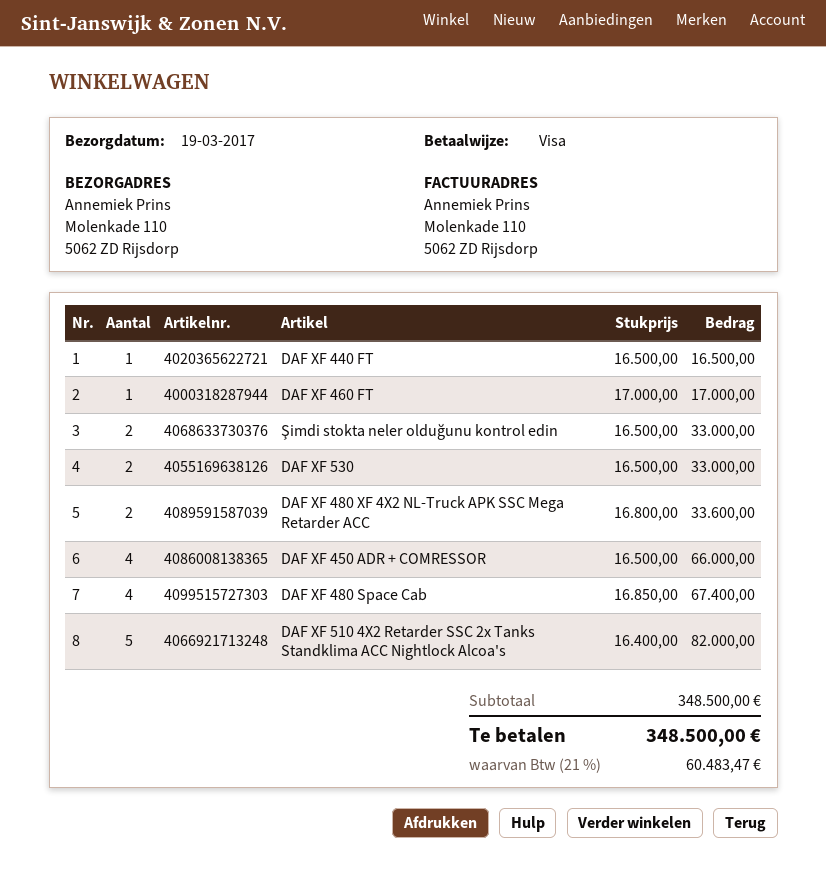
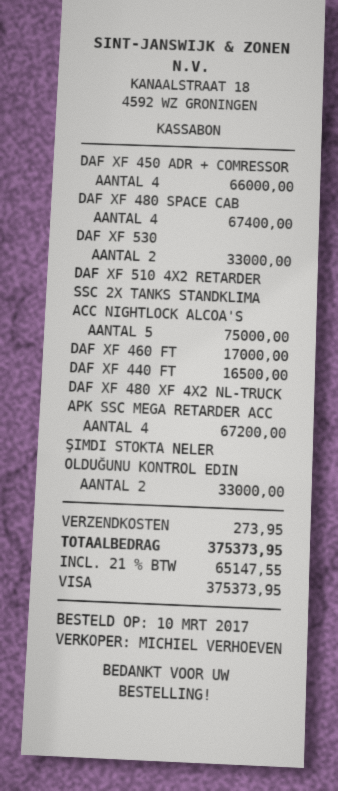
DAF XF 480 XF 4X2 NL-Truck APK SSC Mega Retarder ACC: 2 for 33600.00 -> 4 for 67200.00
DAF XF 510 4X2 Retarder SSC 2x Tanks Standklima ACC Nightlock Alcoa's: 5 for 82000.00 -> 5 for 75000.00
shipping: none -> 273.95
tax: 21% = 60483.47 -> 21% = 65147.55
total: 348500.00 -> 375373.95

